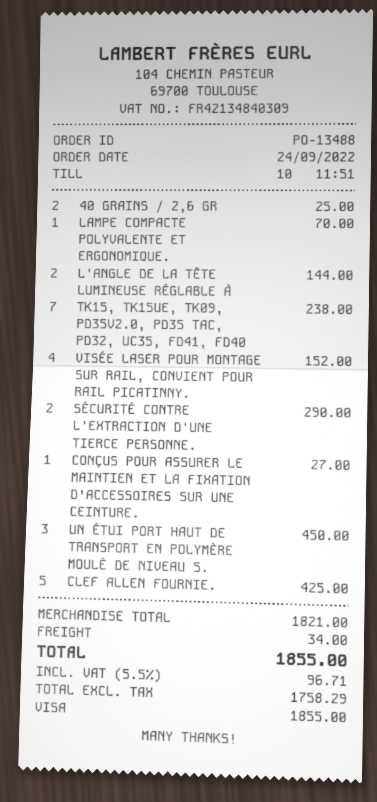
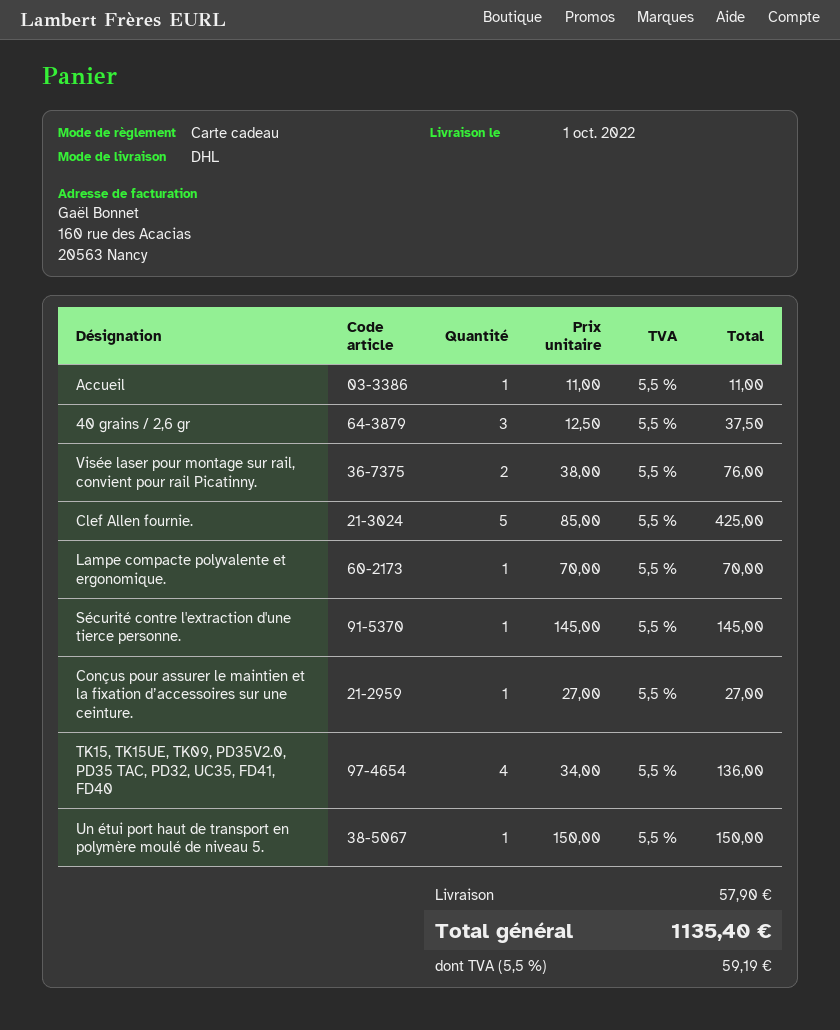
payment method: Visa -> gift card
40 GRAINS / 2,6 GR: 2 for 25.00 -> 3 for 37.50
L'ANGLE DE LA TÊTE LUMINEUSE RÉGLABLE À: 2 for 144.00 -> none
TK15, TK15UE, TK09, PD35V2.0, PD35 TAC, PD32, UC35, FD41, FD40: 7 for 238.00 -> 4 for 136.00
VISÉE LASER POUR MONTAGE SUR RAIL, CONVIENT POUR RAIL PICATINNY.: 4 for 152.00 -> 2 for 76.00
SÉCURITÉ CONTRE L'EXTRACTION D'UNE TIERCE PERSONNE.: 2 for 290.00 -> 1 for 145.00
UN ÉTUI PORT HAUT DE TRANSPORT EN POLYMÈRE MOULÉ DE NIVEAU 5.: 3 for 450.00 -> 1 for 150.00
Accueil: none -> 1 for 11.00
shipping: 34.00 -> 57.90
tax: 5.5% = 96.71 -> 5.5% = 59.19
total: 1855.00 -> 1135.40

